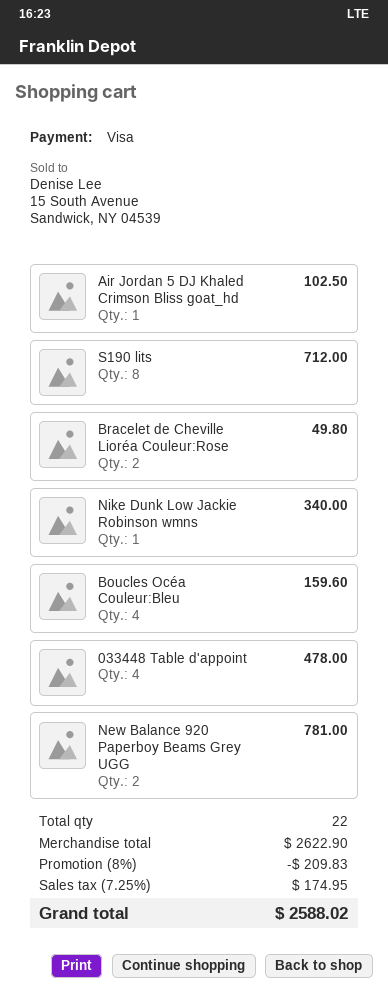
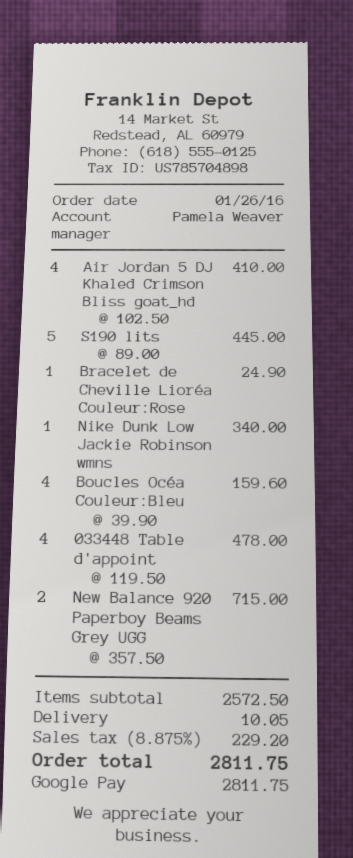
payment method: Visa -> Google Pay
Air Jordan 5 DJ Khaled Crimson Bliss goat_hd: 1 for 102.50 -> 4 for 410.00
S190 lits: 8 for 712.00 -> 5 for 445.00
Bracelet de Cheville Lioréa Couleur:Rose: 2 for 49.80 -> 1 for 24.90
New Balance 920 Paperboy Beams Grey UGG: 2 for 781.00 -> 2 for 715.00
subtotal: 2622.90 -> 2572.50
discount: 8% = 209.83 -> none
shipping: none -> 10.05
tax: 7.25% = 174.95 -> 8.875% = 229.20
total: 2588.02 -> 2811.75

